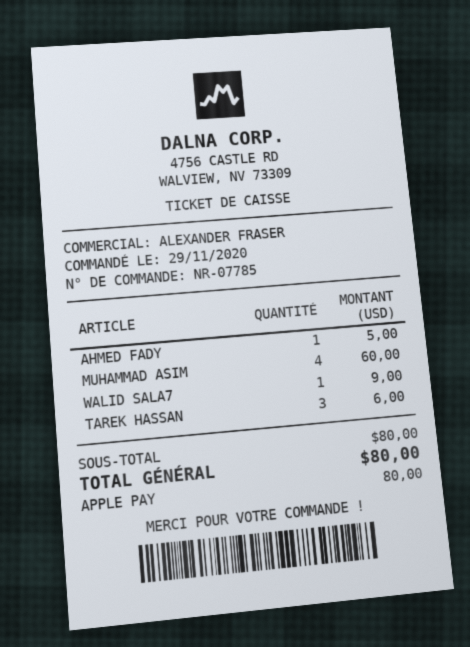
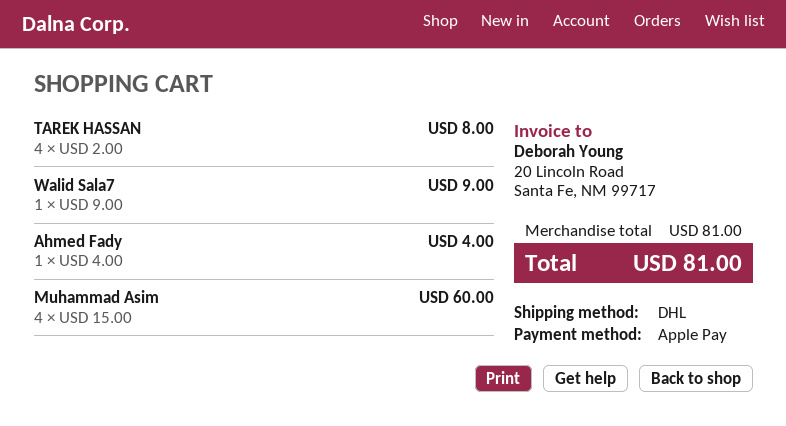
AHMED FADY: 1 for 5.00 -> 1 for 4.00
TAREK HASSAN: 3 for 6.00 -> 4 for 8.00
subtotal: 80.00 -> 81.00
total: 80.00 -> 81.00

